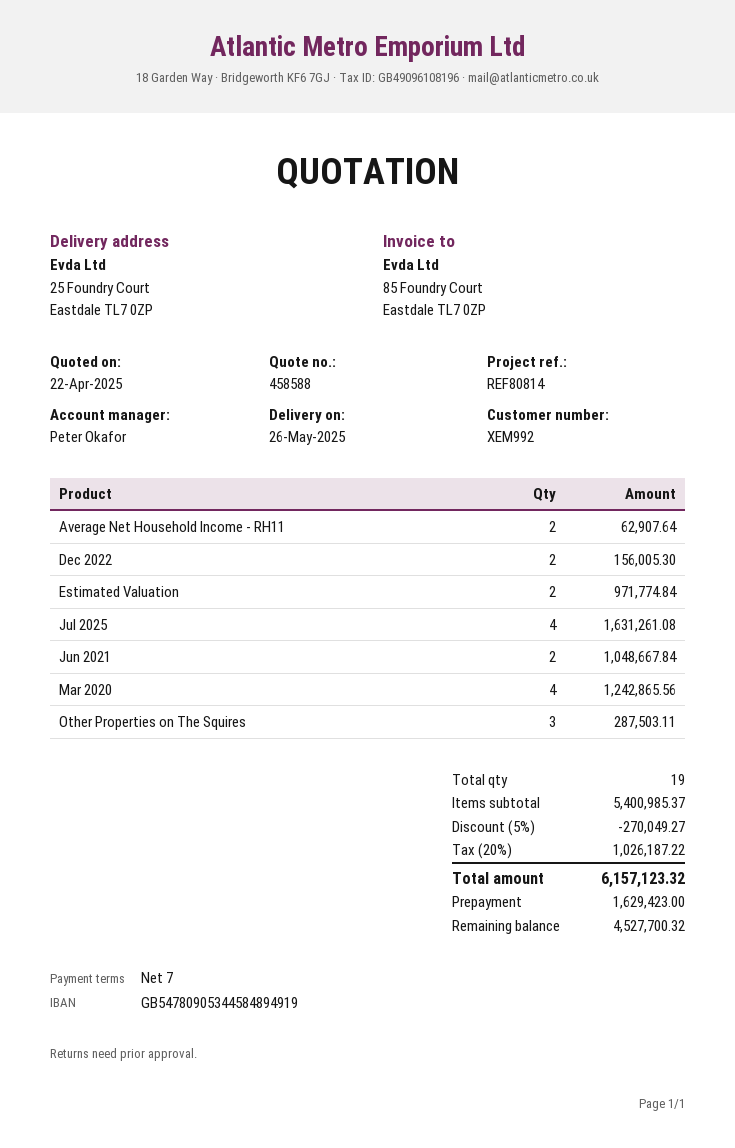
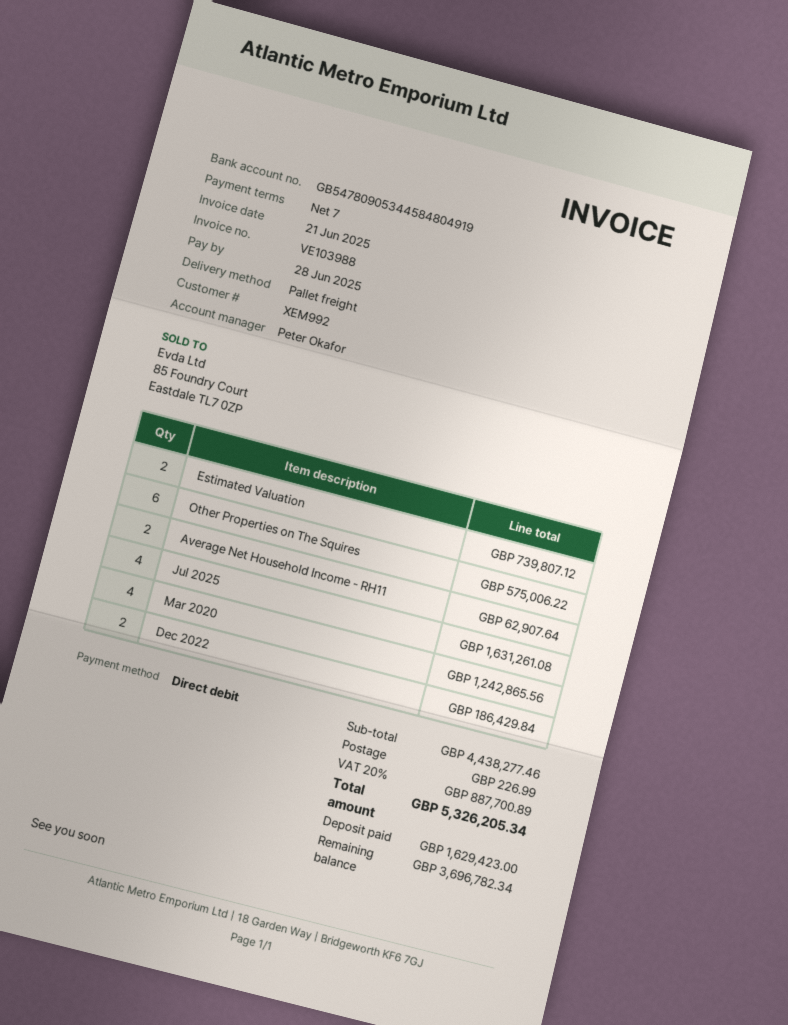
bank account: GB54780905344584894919 -> GB54780905344584804919
Dec 2022: 2 for 156005.30 -> 2 for 186429.84
Estimated Valuation: 2 for 971774.84 -> 2 for 739807.12
Jun 2021: 2 for 1048667.84 -> none
Other Properties on The Squires: 3 for 287503.11 -> 6 for 575006.22
subtotal: 5400985.37 -> 4438277.46
discount: 5% = 270049.27 -> none
shipping: none -> 226.99
tax: 20% = 1026187.22 -> 20% = 887700.89
total: 6157123.32 -> 5326205.34
balance: 4527700.32 -> 3696782.34

